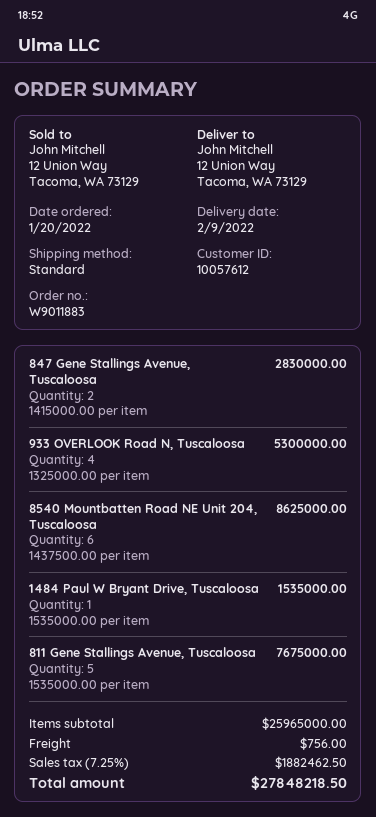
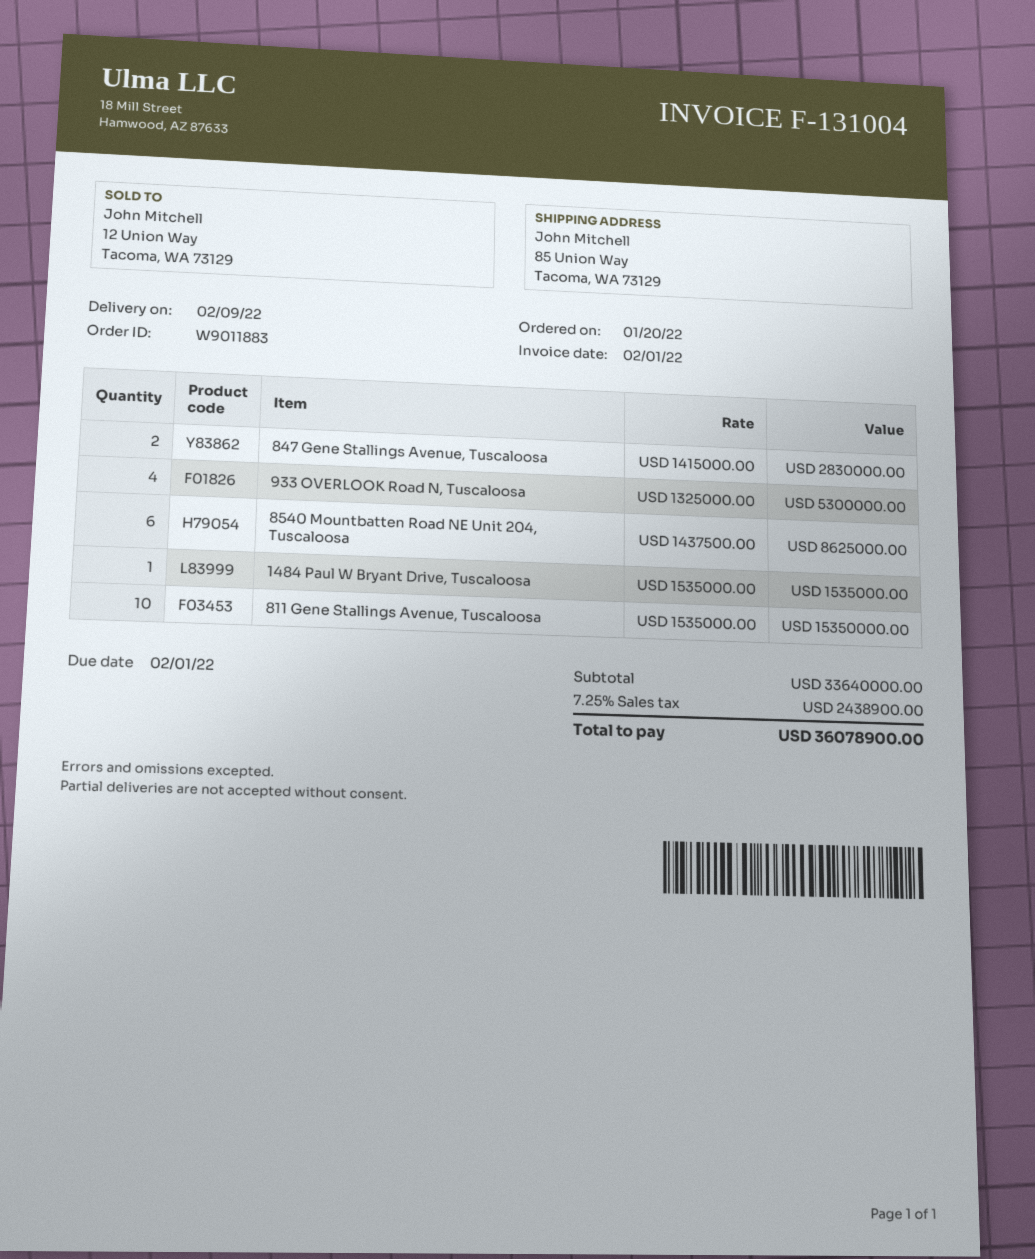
ship to: 12 Union Way, Tacoma, WA 73129 -> 85 Union Way, Tacoma, WA 73129
811 Gene Stallings Avenue, Tuscaloosa: 5 x 1535000.00 = 7675000.00 -> 10 x 1535000.00 = 15350000.00
subtotal: 25965000.00 -> 33640000.00
shipping: 756.00 -> none
tax: 7.25% = 1882462.50 -> 7.25% = 2438900.00
total: 27848218.50 -> 36078900.00

